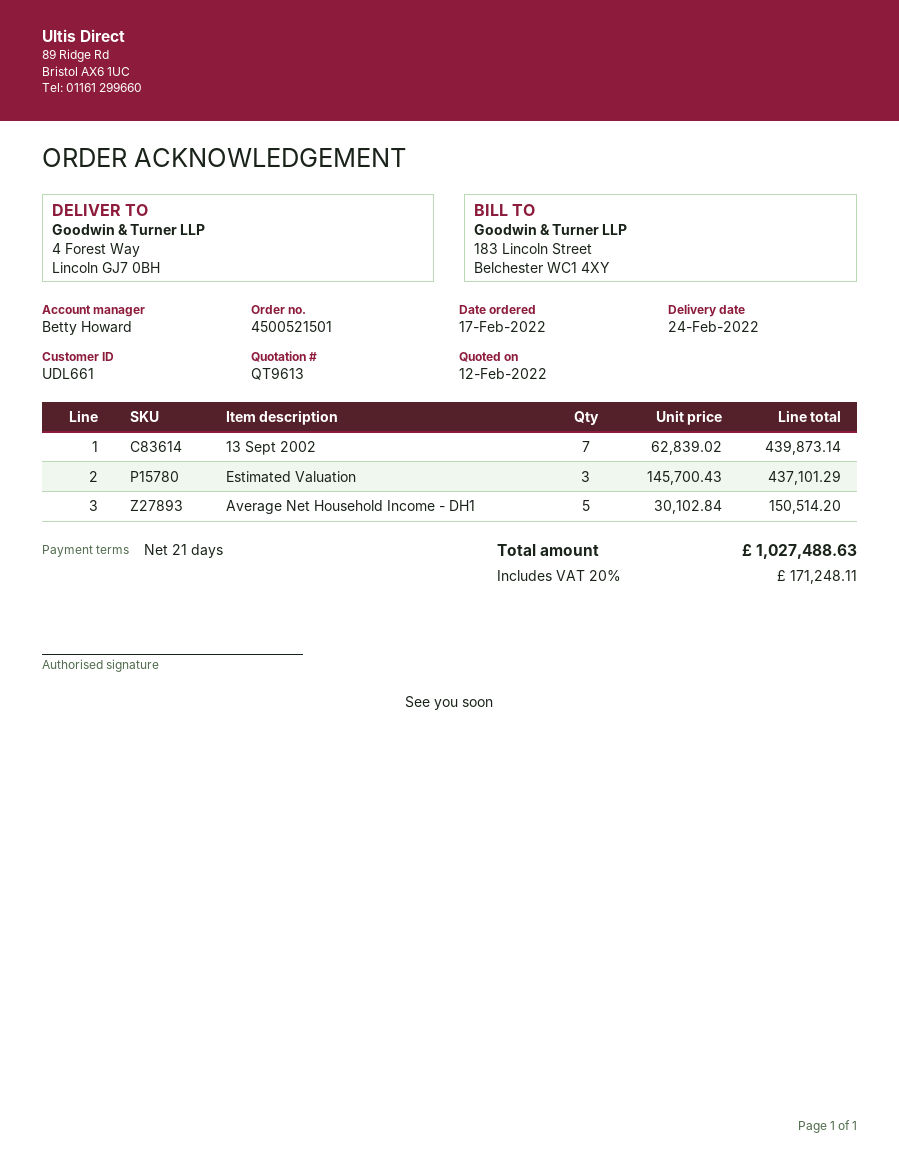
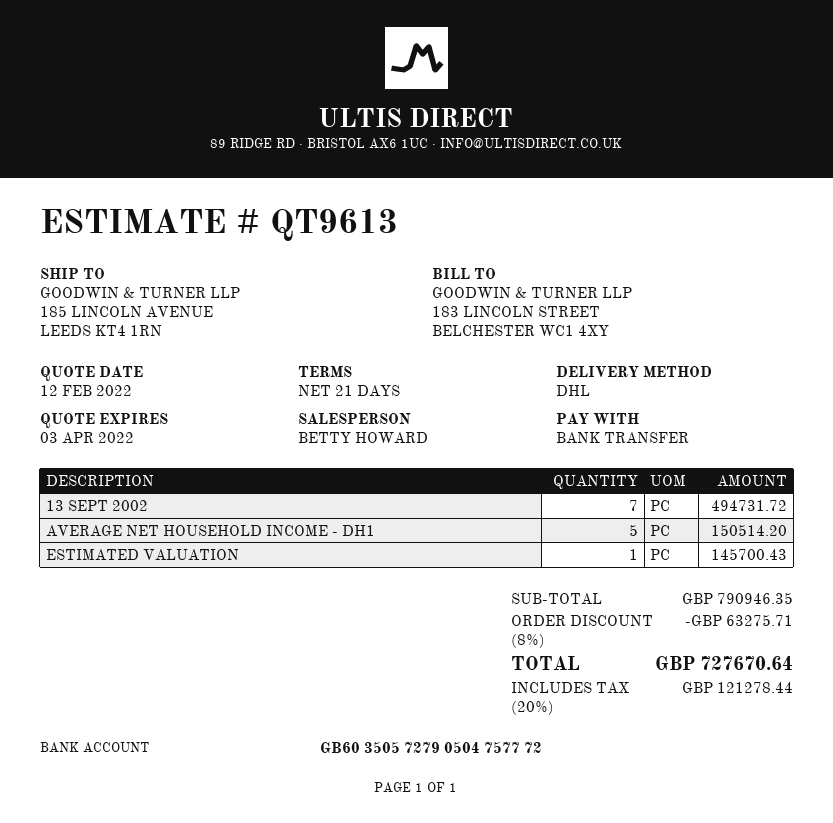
ship to: 4 Forest Way, Lincoln GJ7 0BH -> 185 LINCOLN AVENUE, LEEDS KT4 1RN
13 Sept 2002: 7 for 439873.14 -> 7 for 494731.72
Estimated Valuation: 3 for 437101.29 -> 1 for 145700.43
discount: none -> 8% = 63275.71
tax: 20% = 171248.11 -> 20% = 121278.44
total: 1027488.63 -> 727670.64

